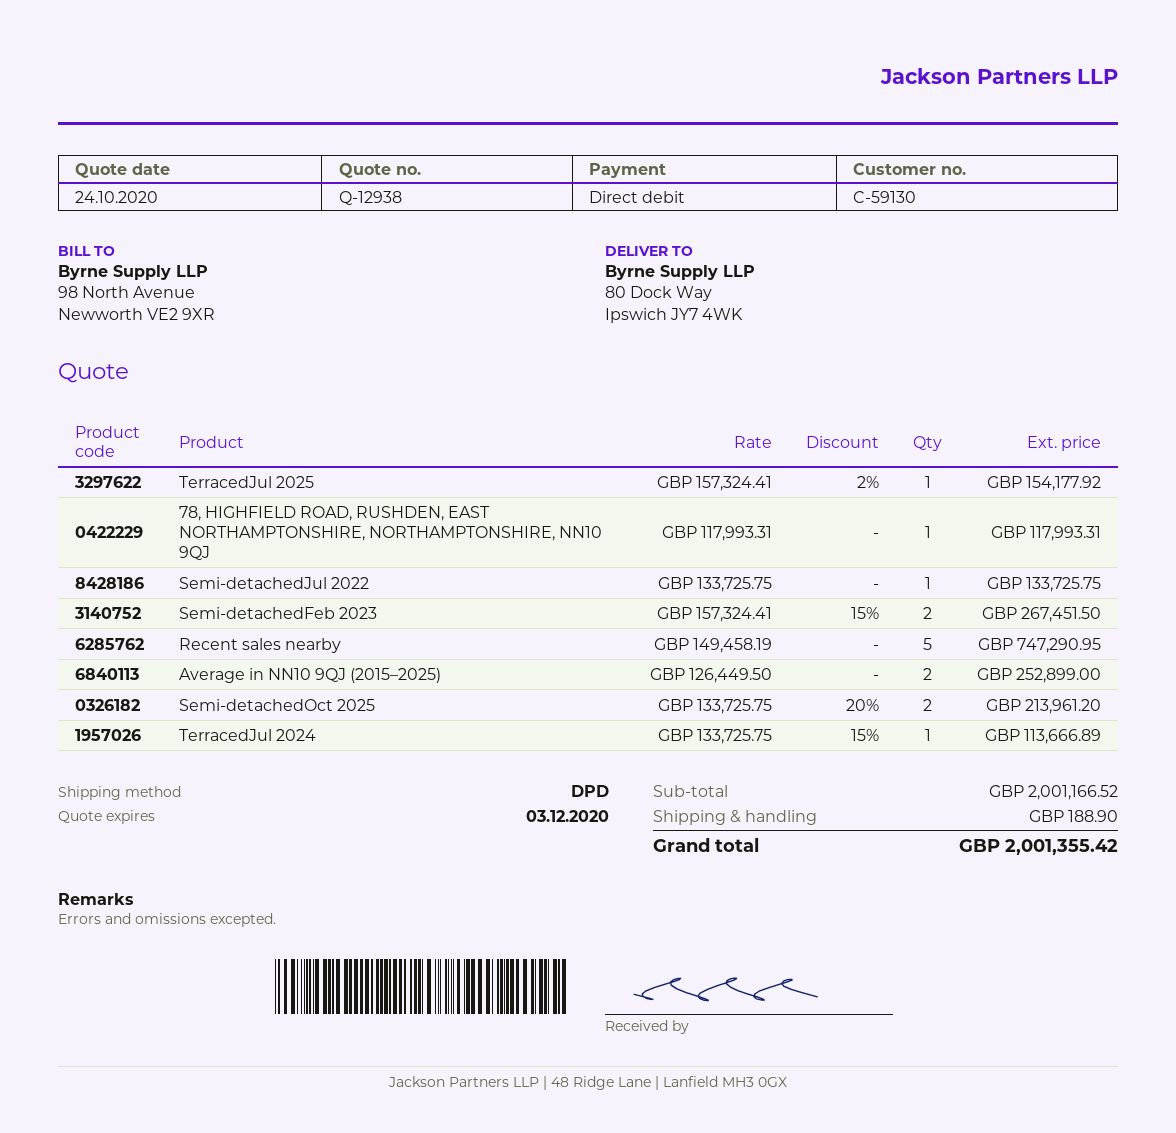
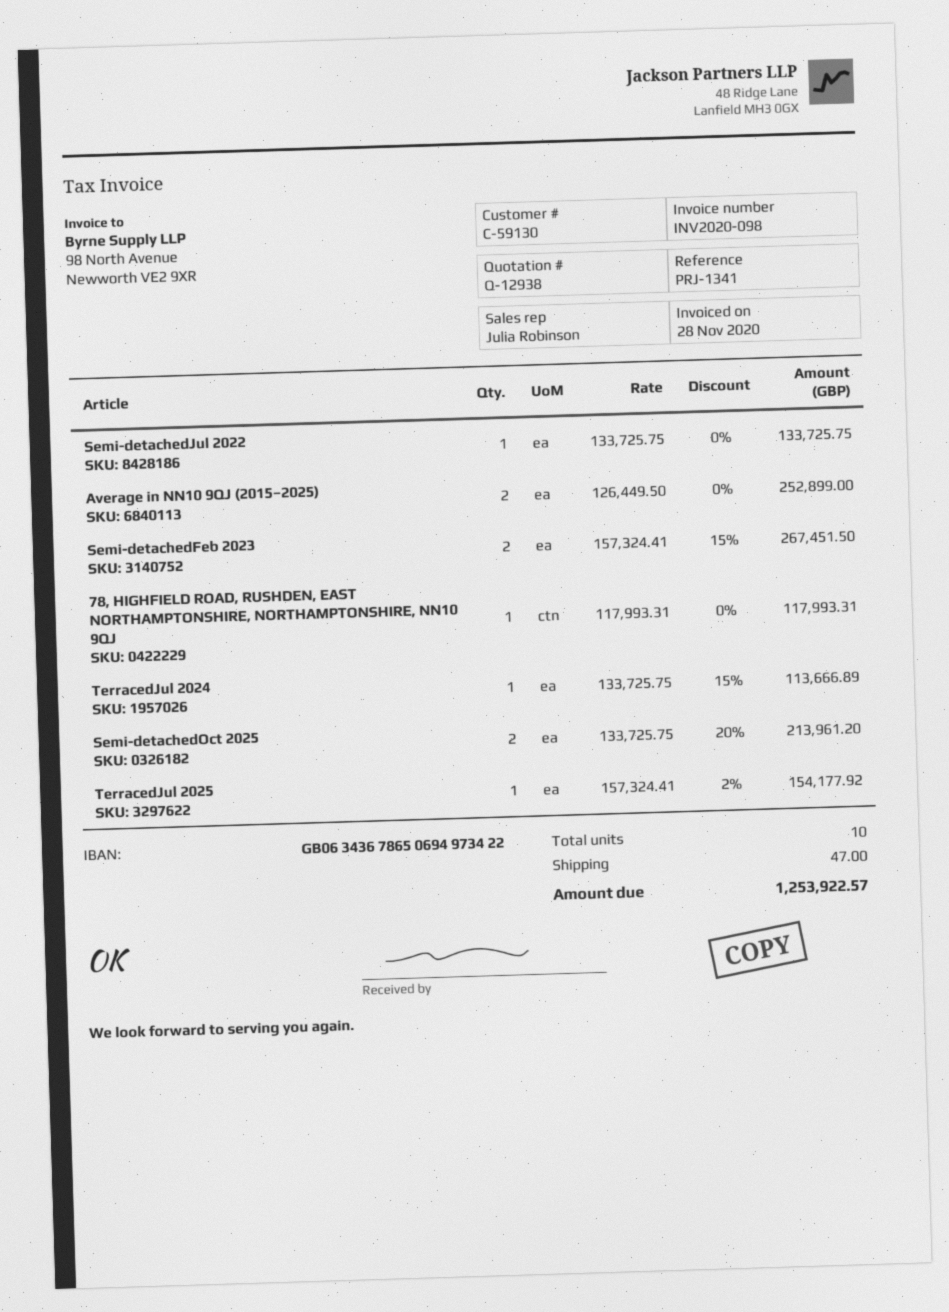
Recent sales nearby: 5 x 149458.19 = 747290.95 -> none
shipping: 188.90 -> 47.00
total: 2001355.42 -> 1253922.57

